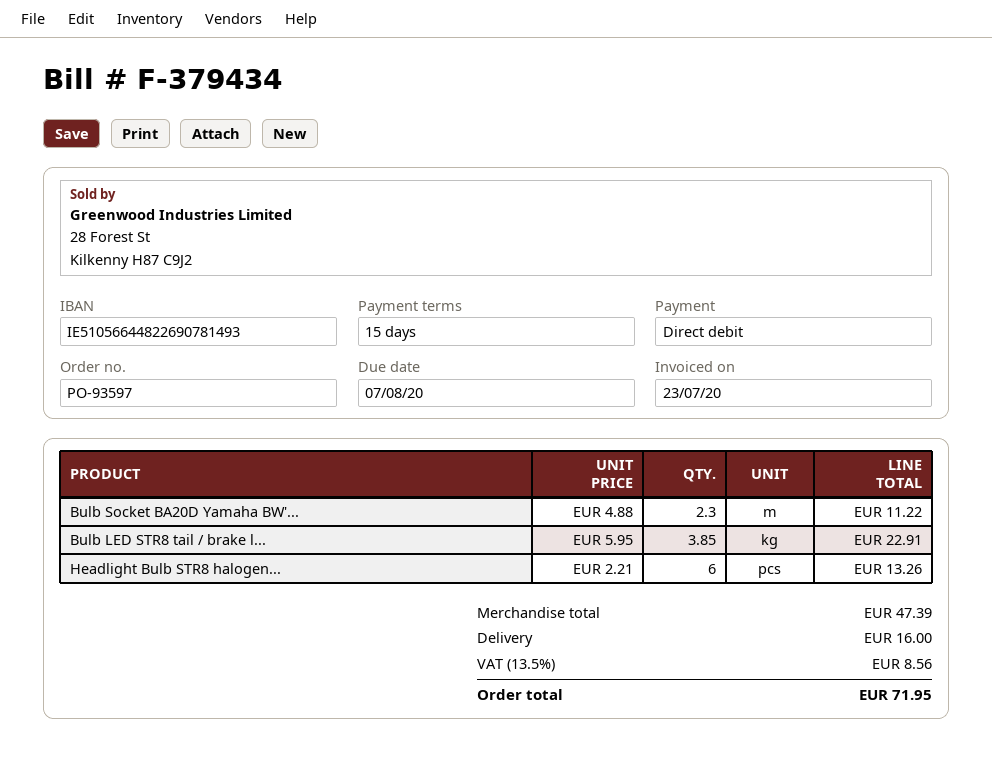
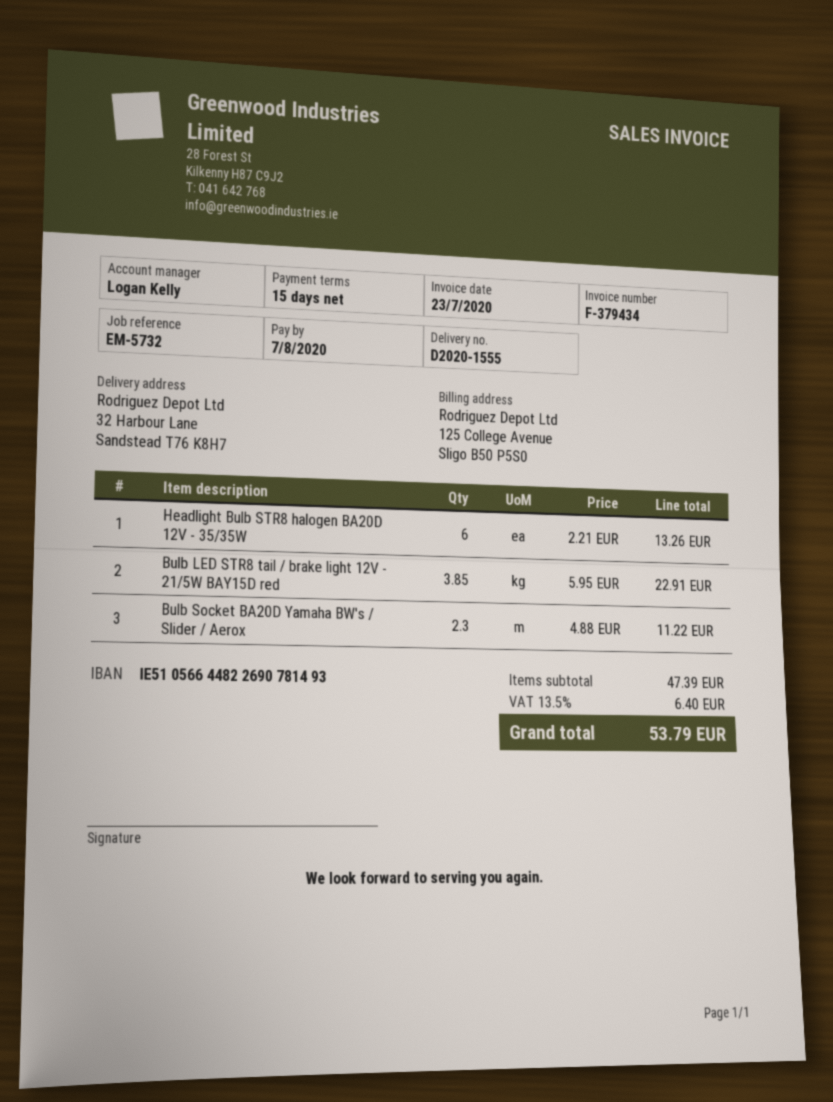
shipping: 16.00 -> none
tax: 13.5% = 8.56 -> 13.5% = 6.40
total: 71.95 -> 53.79

